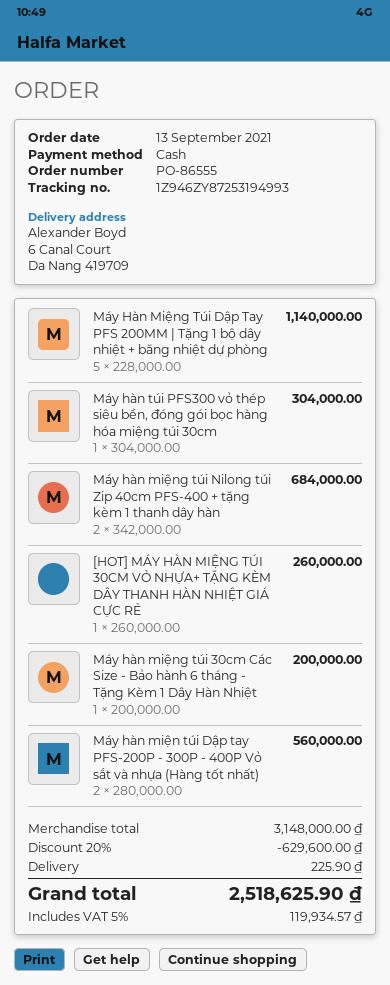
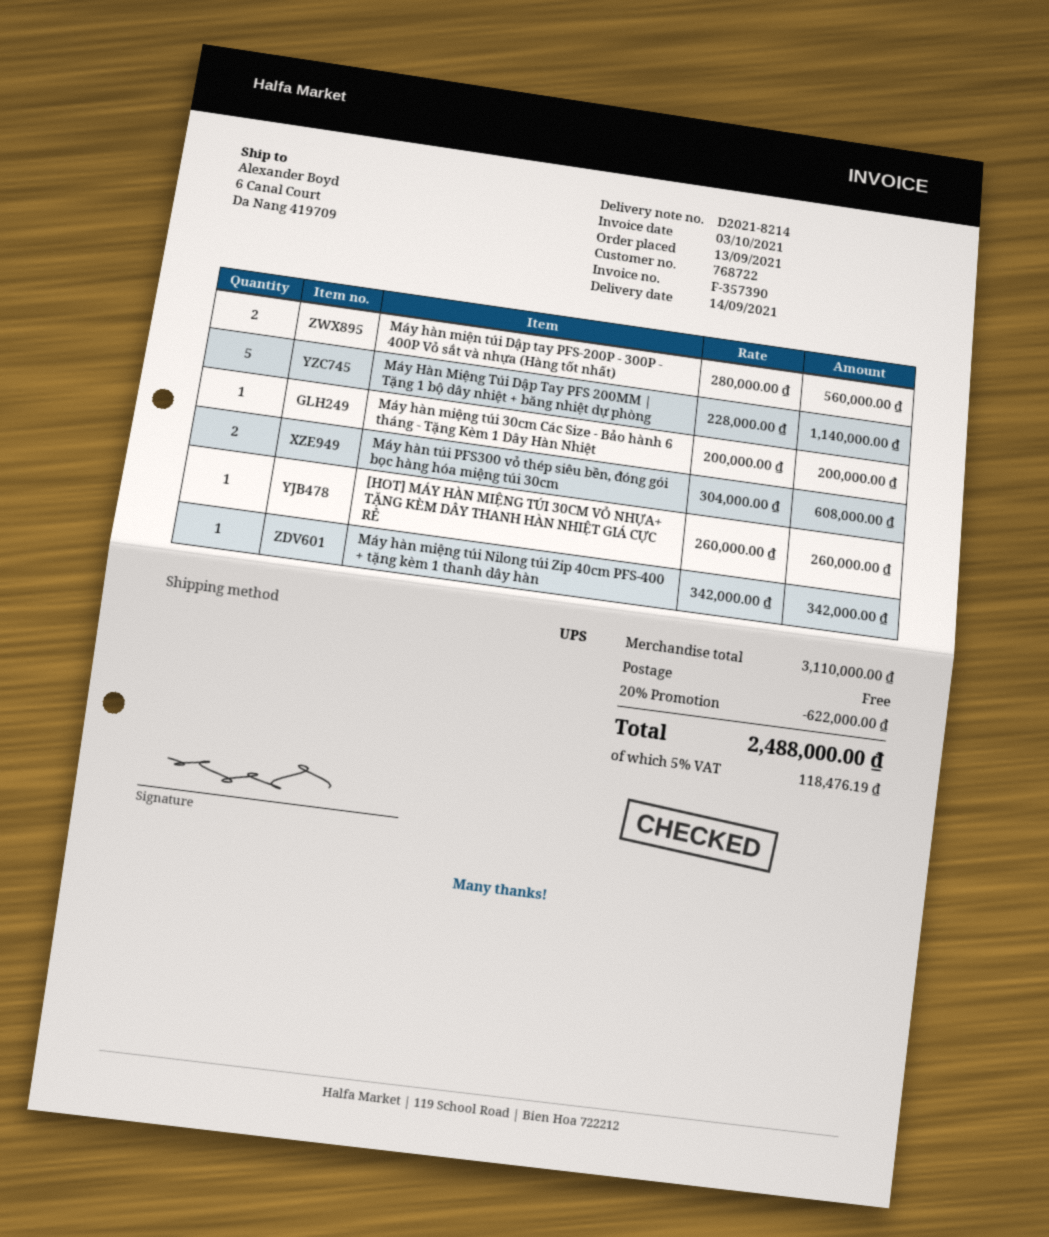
Máy hàn túi PFS300 vỏ thép siêu bền, đóng gói bọc hàng hóa miệng túi 30cm: 1 x 304000.00 = 304000.00 -> 2 x 304000.00 = 608000.00
Máy hàn miệng túi Nilong túi Zip 40cm PFS-400 + tặng kèm 1 thanh dây hàn: 2 x 342000.00 = 684000.00 -> 1 x 342000.00 = 342000.00
subtotal: 3148000.00 -> 3110000.00
discount: 20% = 629600.00 -> 20% = 622000.00
shipping: 225.90 -> 0.00
tax: 5% = 119934.57 -> 5% = 118476.19
total: 2518625.90 -> 2488000.00

